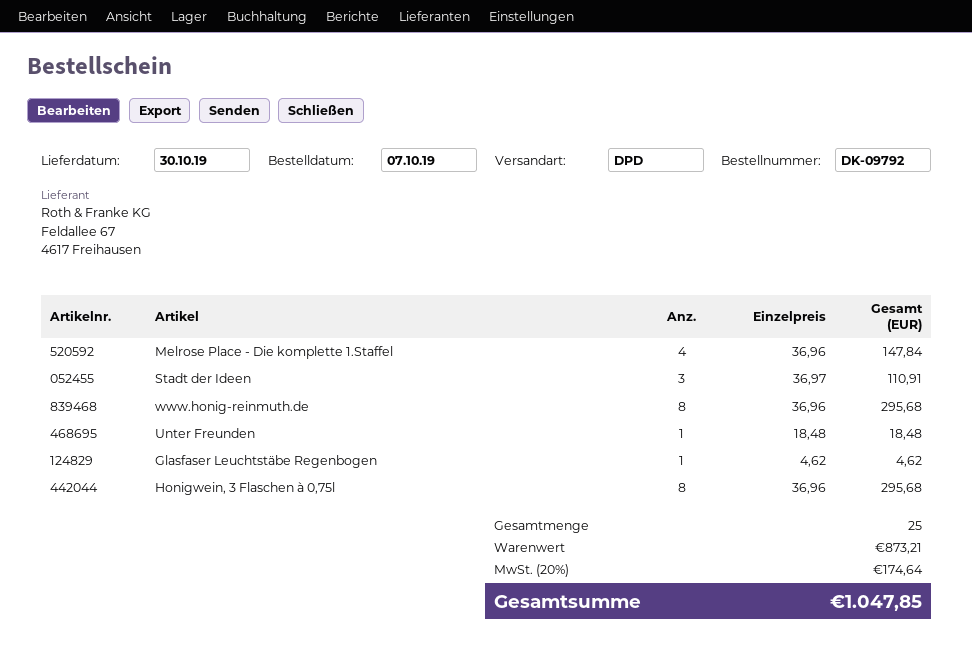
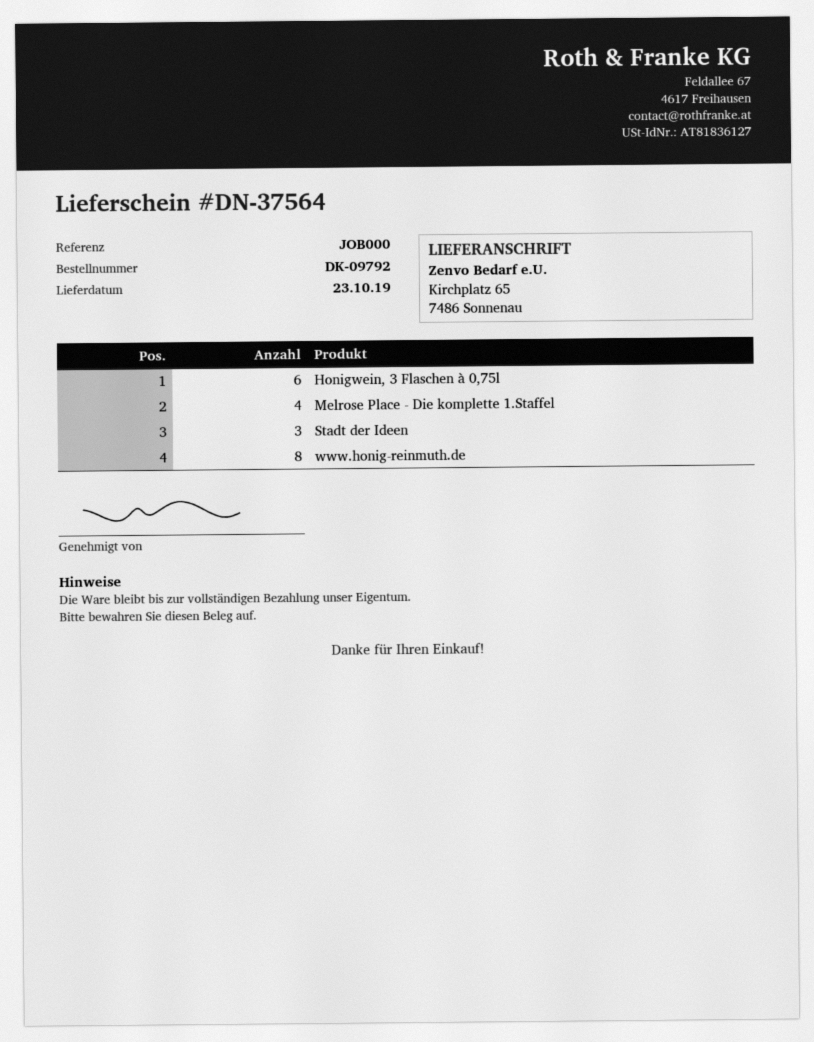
delivery date: 2019-10-30 -> 2019-10-23
Unter Freunden: 1 -> none
Glasfaser Leuchtstäbe Regenbogen: 1 -> none
Honigwein, 3 Flaschen à 0,75l: 8 -> 6

